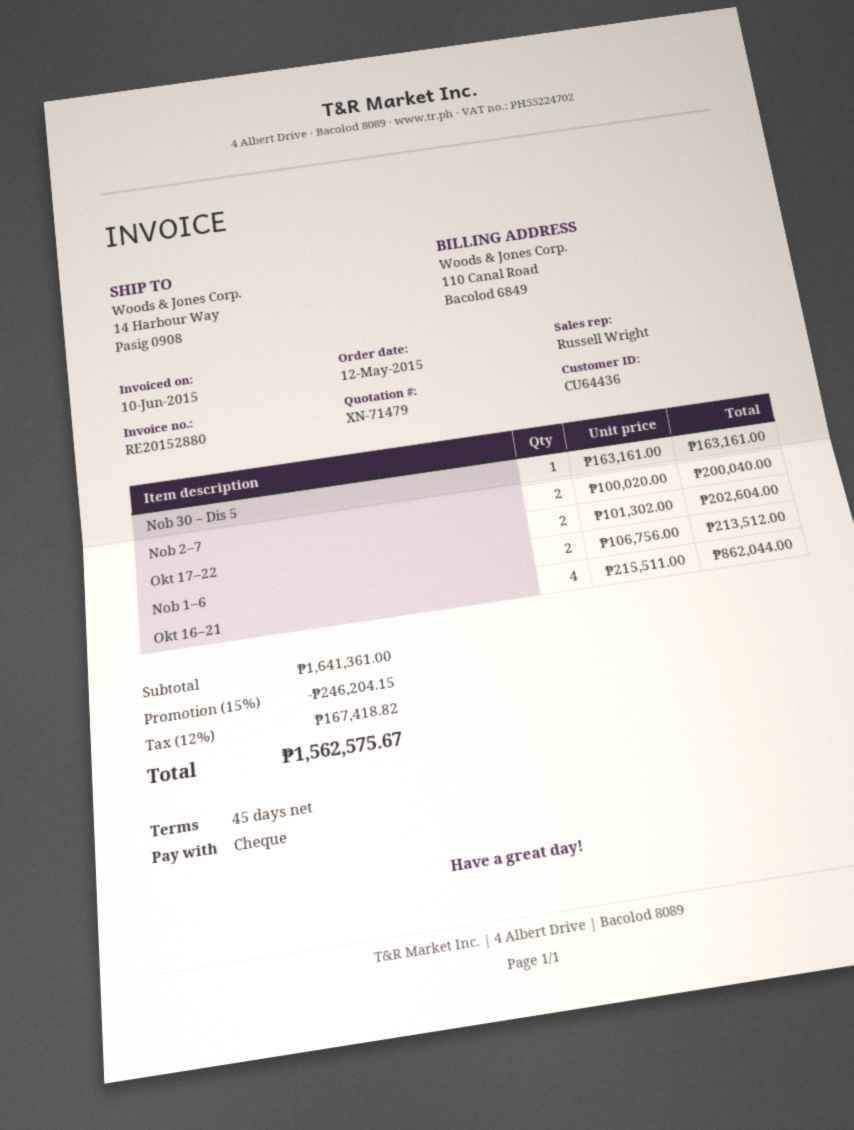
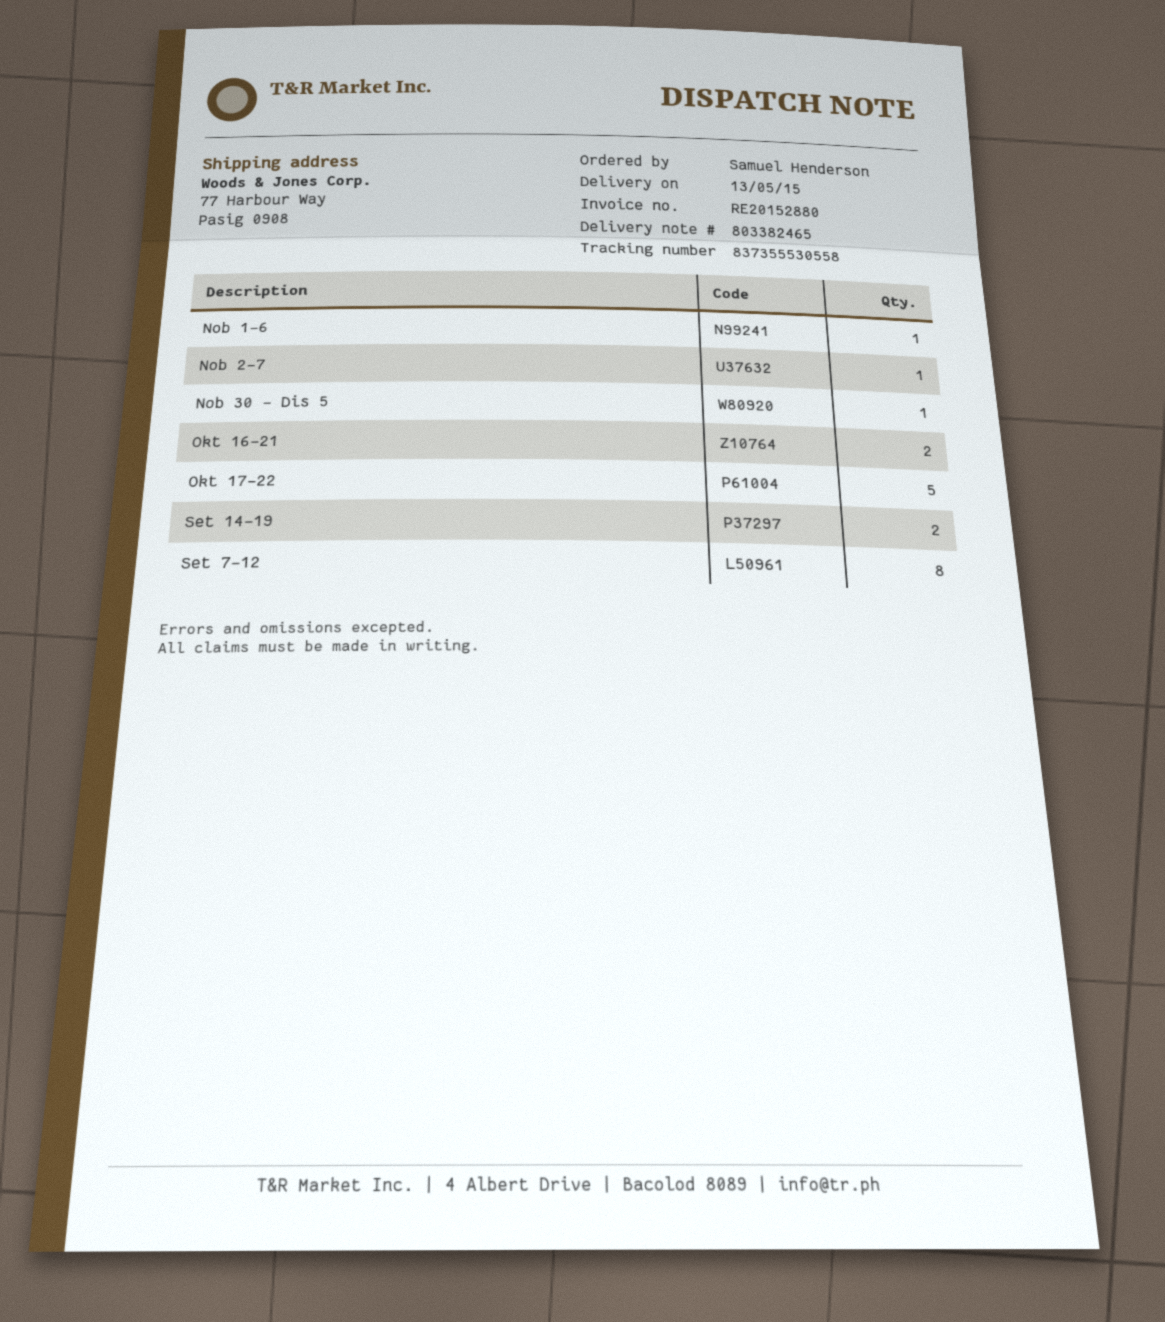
ship to: 14 Harbour Way, Pasig 0908 -> 77 Harbour Way, Pasig 0908
Nob 2–7: 2 -> 1
Okt 17–22: 2 -> 5
Nob 1–6: 2 -> 1
Okt 16–21: 4 -> 2
Set 14–19: none -> 2
Set 7–12: none -> 8

